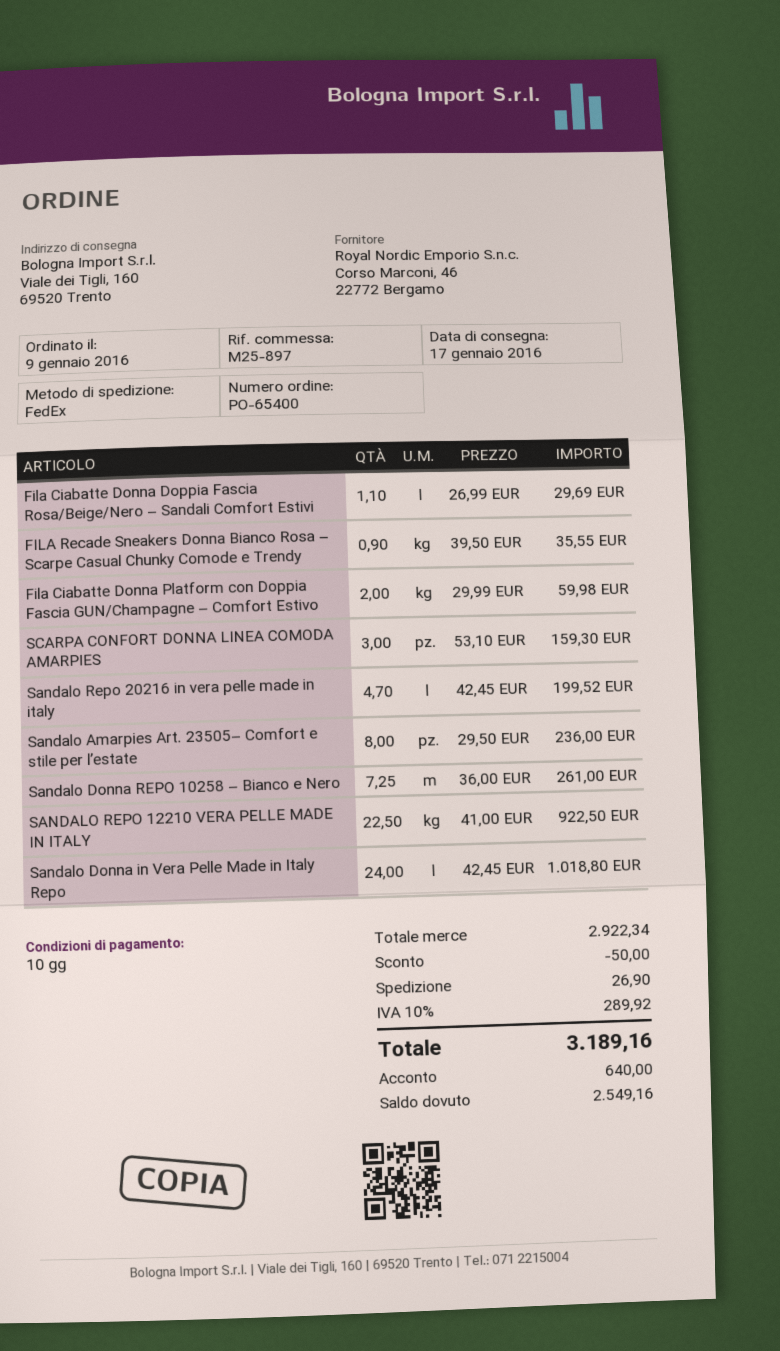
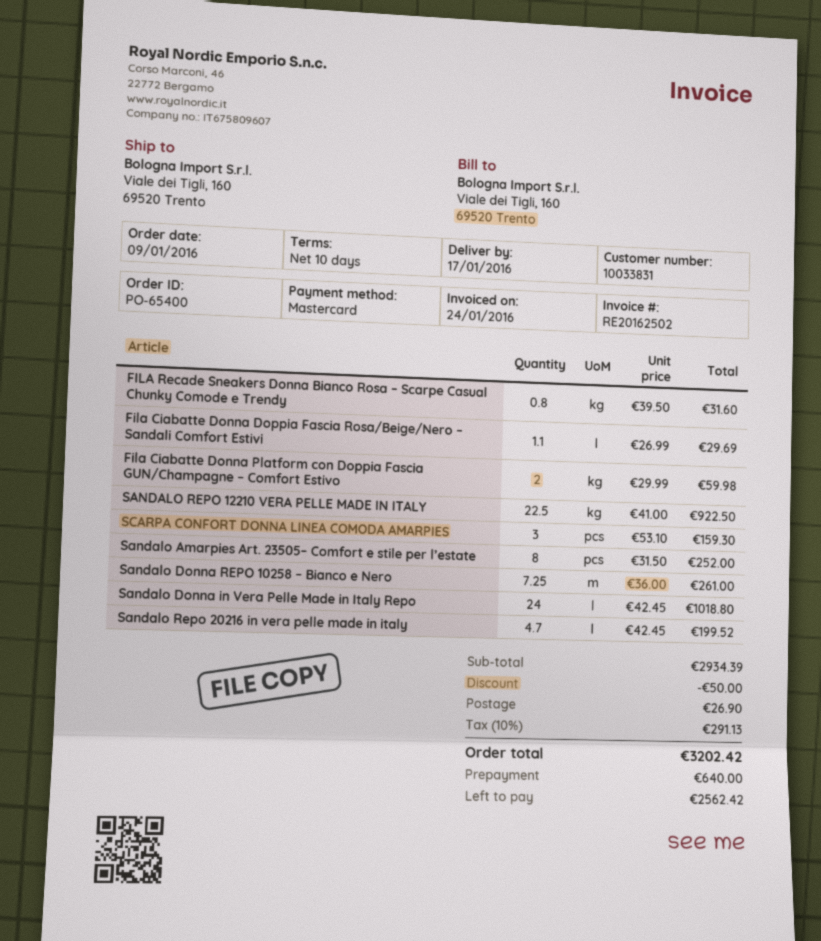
FILA Recade Sneakers Donna Bianco Rosa – Scarpe Casual Chunky Comode e Trendy: 0.9 x 39.50 = 35.55 -> 0.8 x 39.50 = 31.60
Sandalo Amarpies Art. 23505– Comfort e stile per l’estate: 8 x 29.50 = 236.00 -> 8 x 31.50 = 252.00
subtotal: 2922.34 -> 2934.39
tax: 10% = 289.92 -> 10% = 291.13
total: 3189.16 -> 3202.42
balance: 2549.16 -> 2562.42

